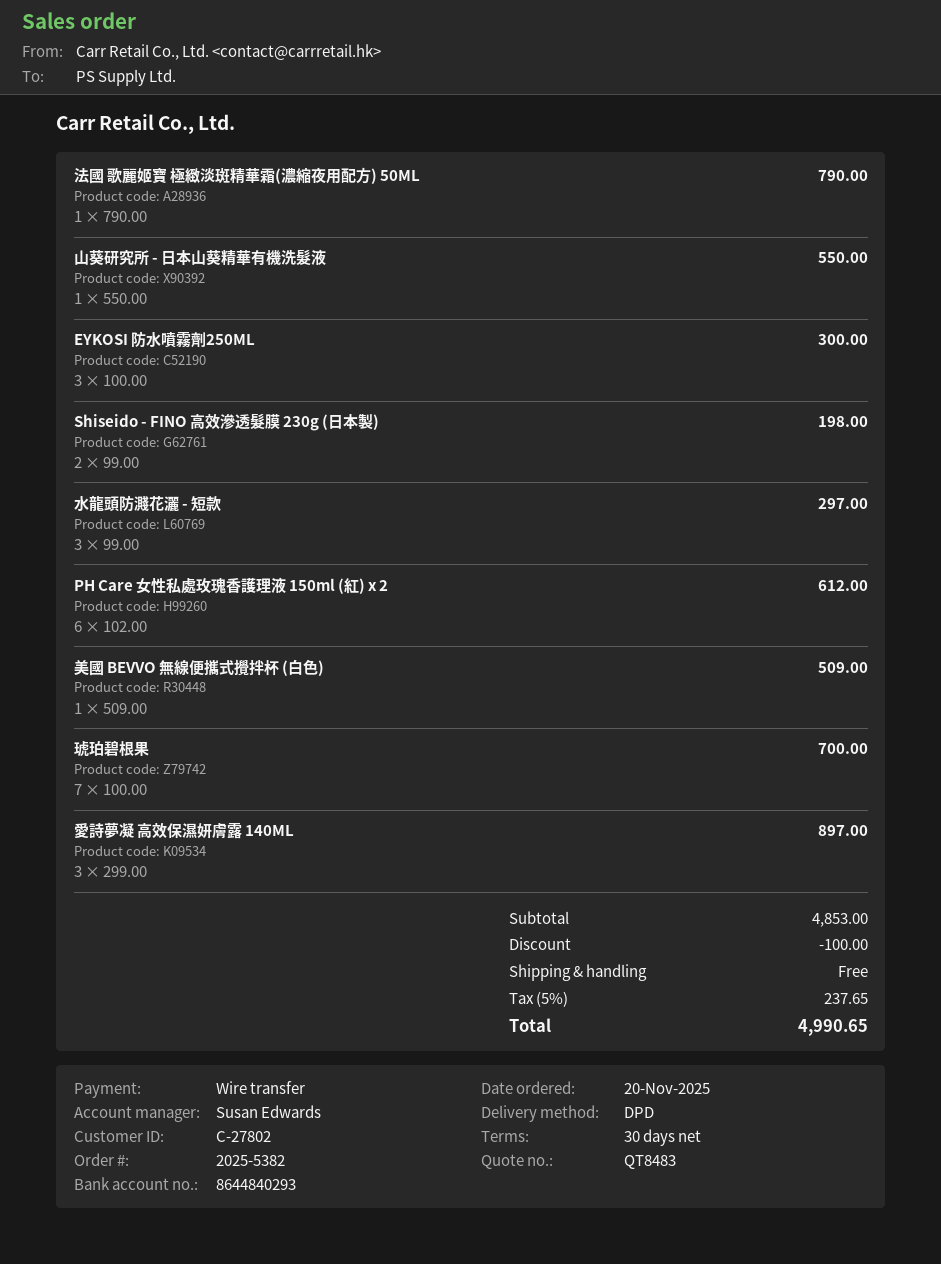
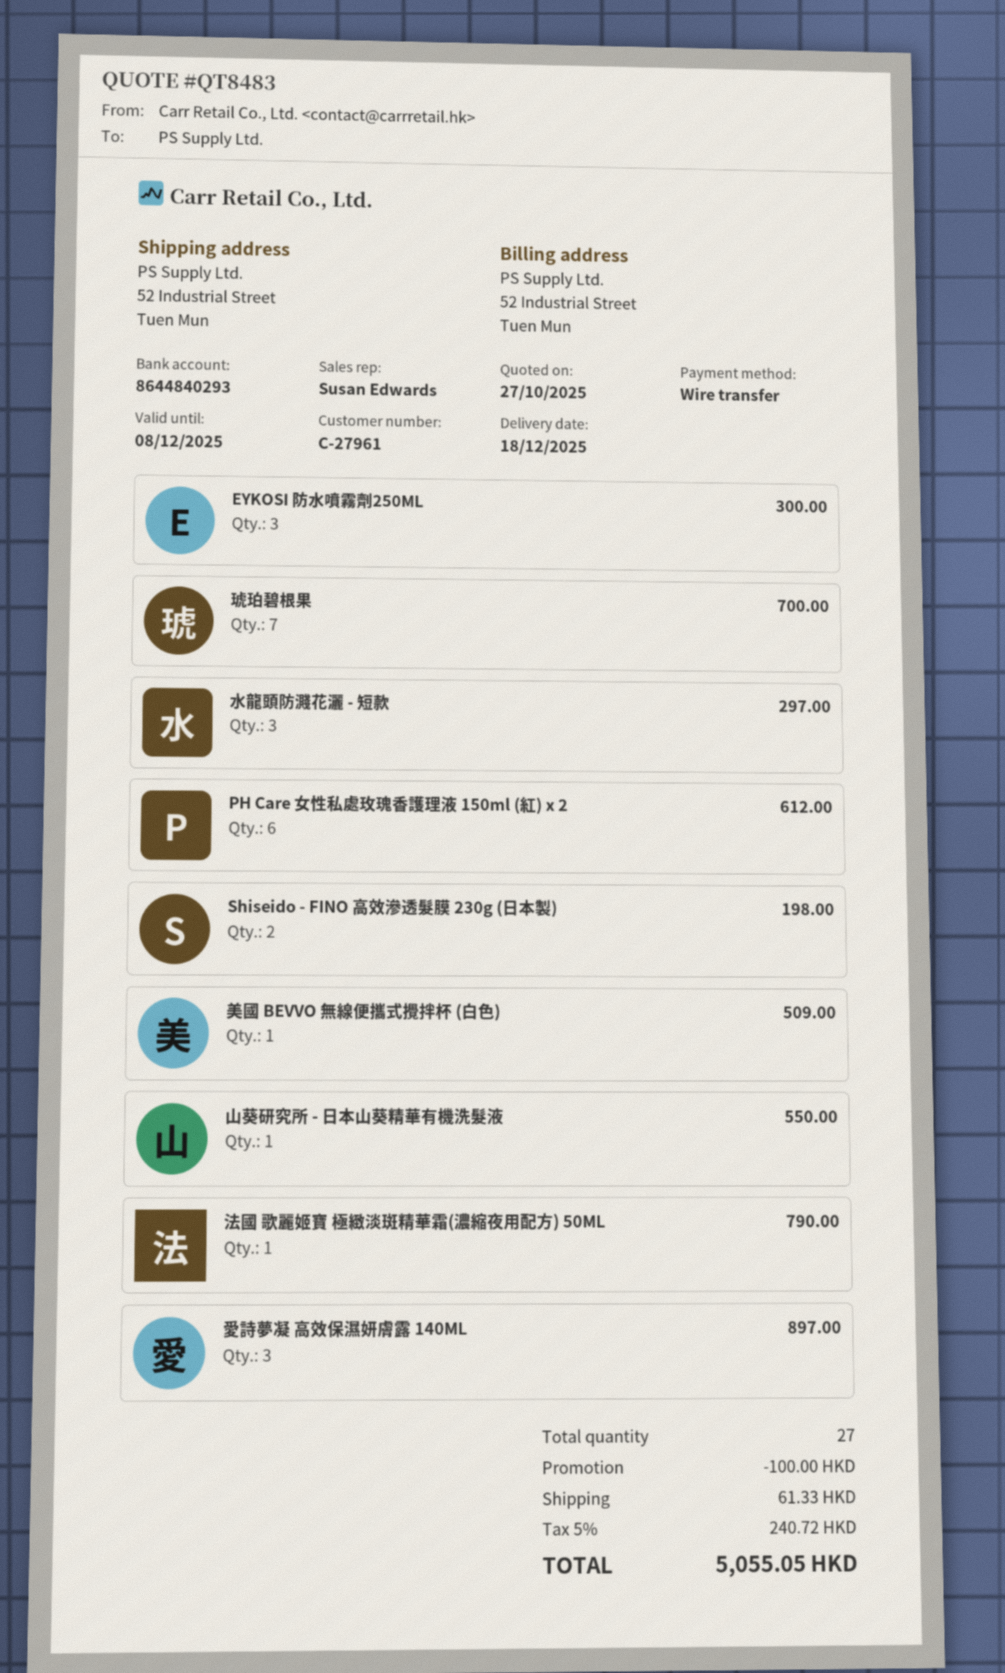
customer number: C-27802 -> C-27961
shipping: 0.00 -> 61.33
tax: 5% = 237.65 -> 5% = 240.72
total: 4990.65 -> 5055.05

